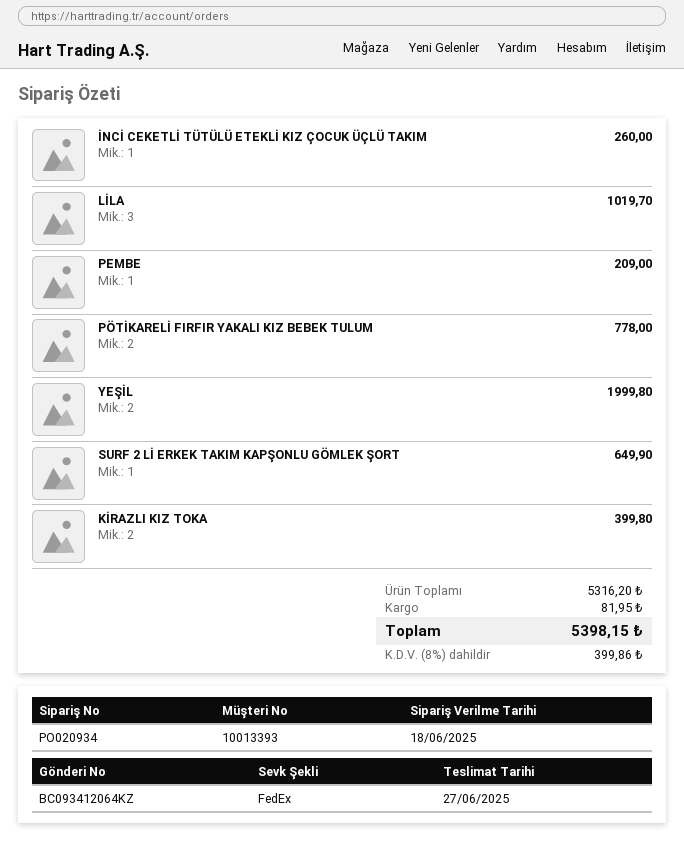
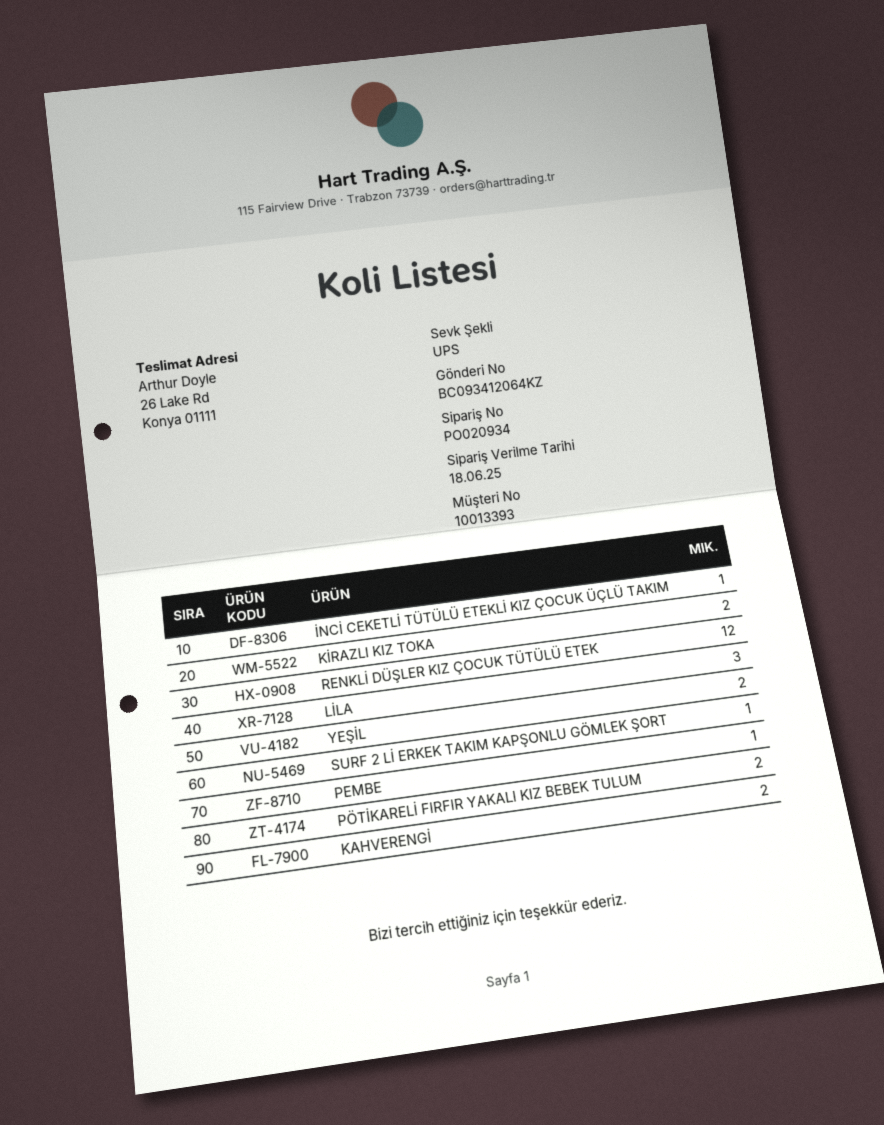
shipping method: FedEx -> UPS
RENKLİ DÜŞLER KIZ ÇOCUK TÜTÜLÜ ETEK: none -> 12
KAHVERENGİ: none -> 2

